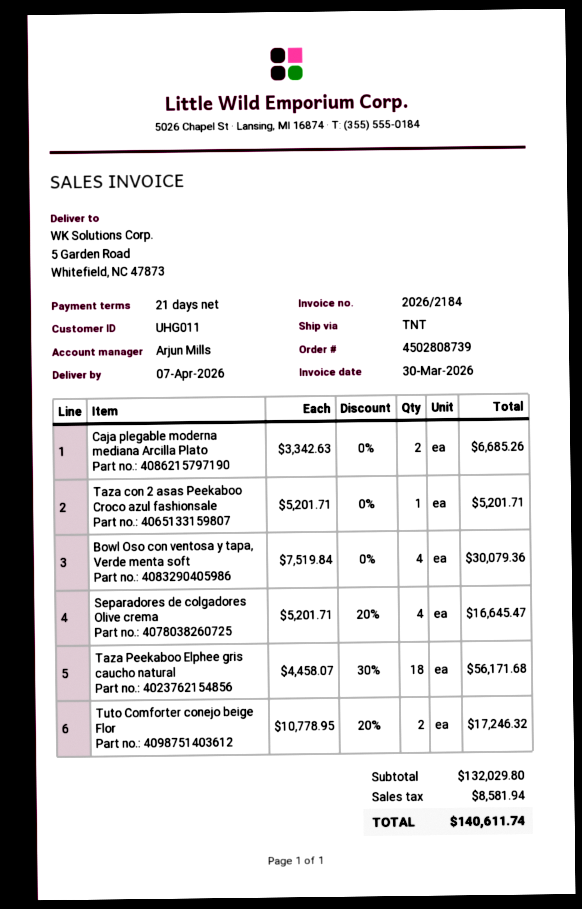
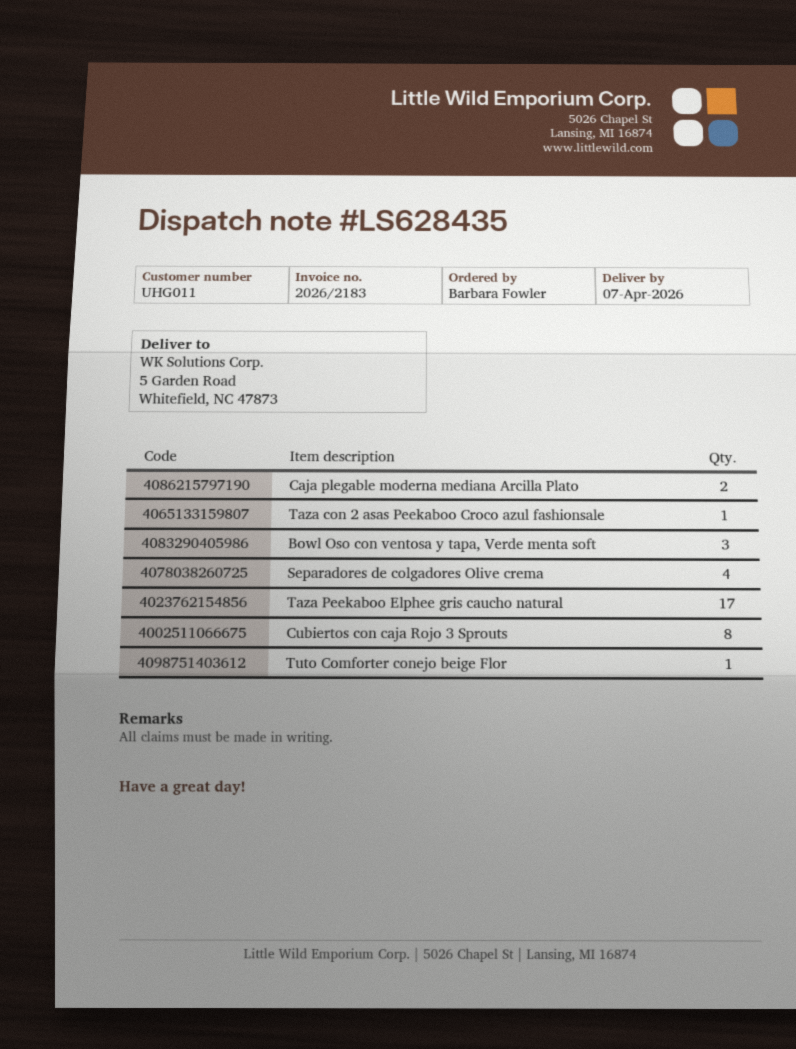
invoice number: 2026/2184 -> 2026/2183
Bowl Oso con ventosa y tapa, Verde menta soft: 4 -> 3
Taza Peekaboo Elphee gris caucho natural: 18 -> 17
Tuto Comforter conejo beige Flor: 2 -> 1
Cubiertos con caja Rojo 3 Sprouts: none -> 8

